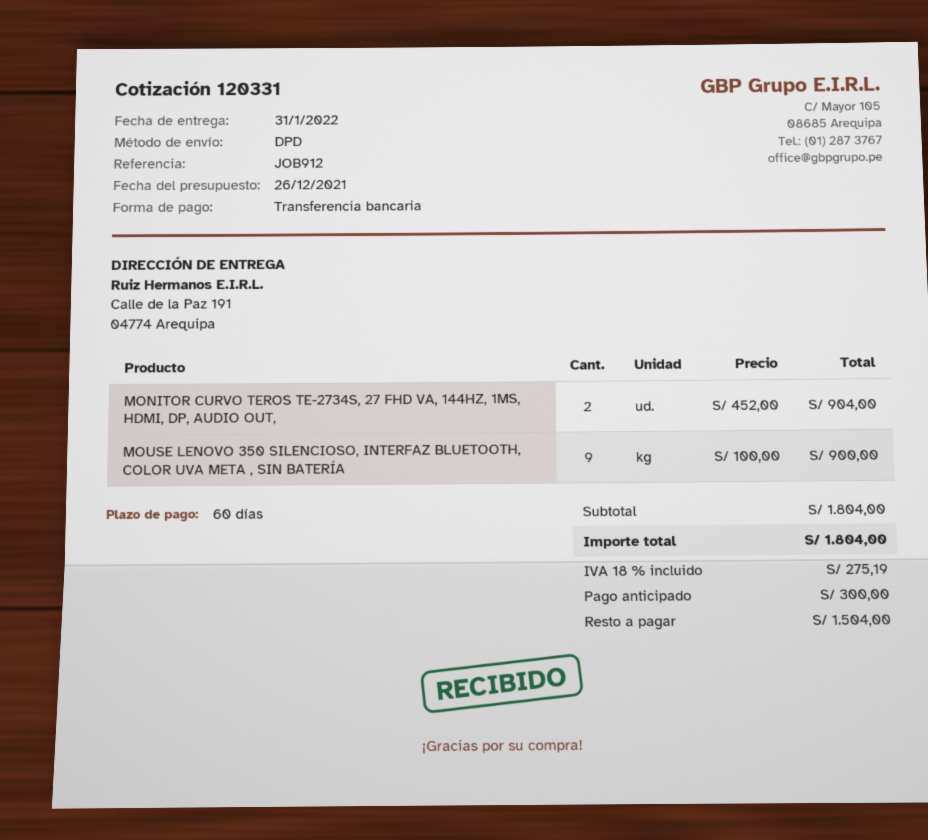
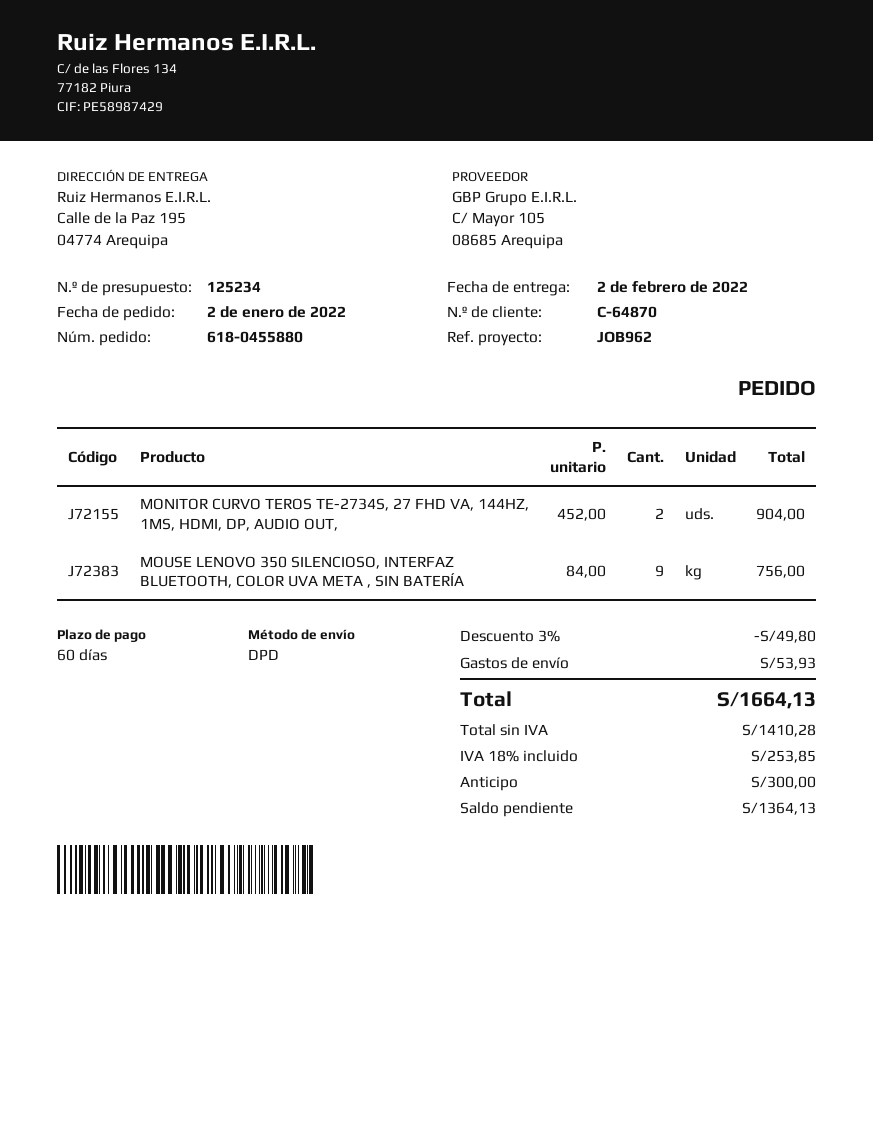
quote number: 120331 -> 125234
delivery date: 2022-01-31 -> 2022-02-02
reference: JOB912 -> JOB962
ship to: Calle de la Paz 191, 04774 Arequipa -> Calle de la Paz 195, 04774 Arequipa
MOUSE LENOVO 350 SILENCIOSO, INTERFAZ BLUETOOTH, COLOR UVA META , SIN BATERÍA: 9 x 100.00 = 900.00 -> 9 x 84.00 = 756.00
discount: none -> 3% = 49.80
shipping: none -> 53.93
tax: 18% = 275.19 -> 18% = 253.85
total: 1804.00 -> 1664.13
balance: 1504.00 -> 1364.13

